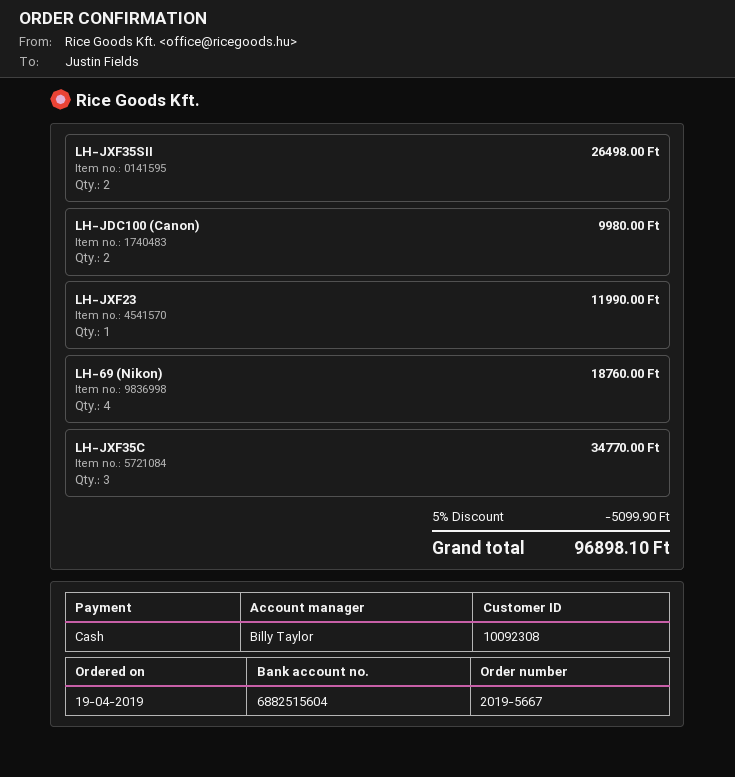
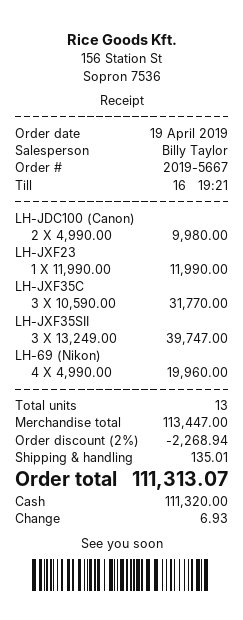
LH-JXF35SII: 2 for 26498.00 -> 3 for 39747.00
LH-69 (Nikon): 4 for 18760.00 -> 4 for 19960.00
LH-JXF35C: 3 for 34770.00 -> 3 for 31770.00
discount: 5% = 5099.90 -> 2% = 2268.94
shipping: none -> 135.01
total: 96898.10 -> 111313.07

